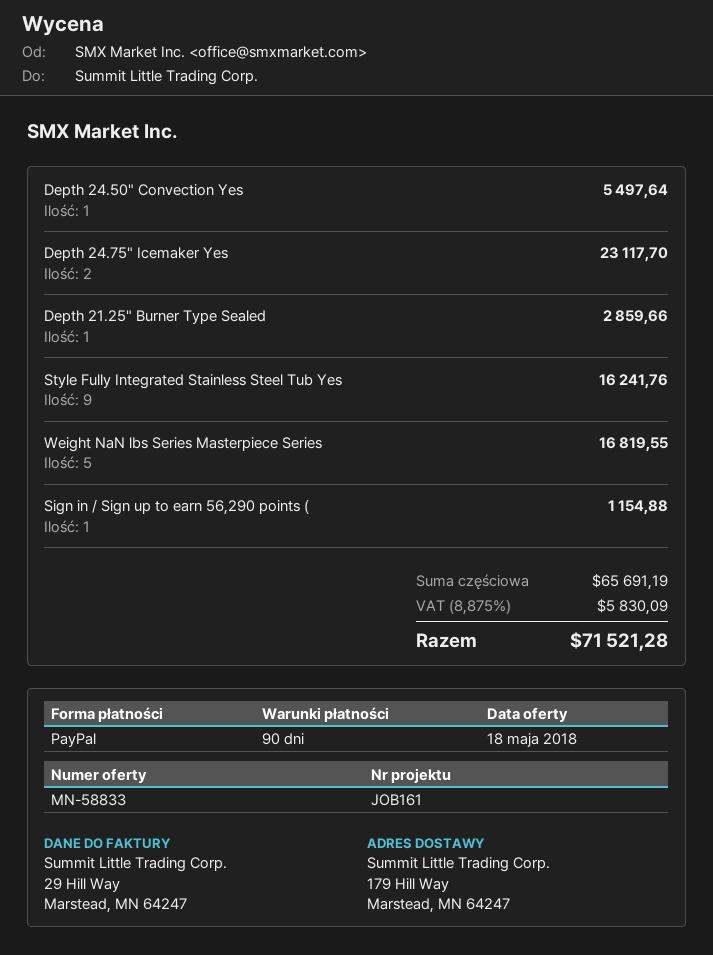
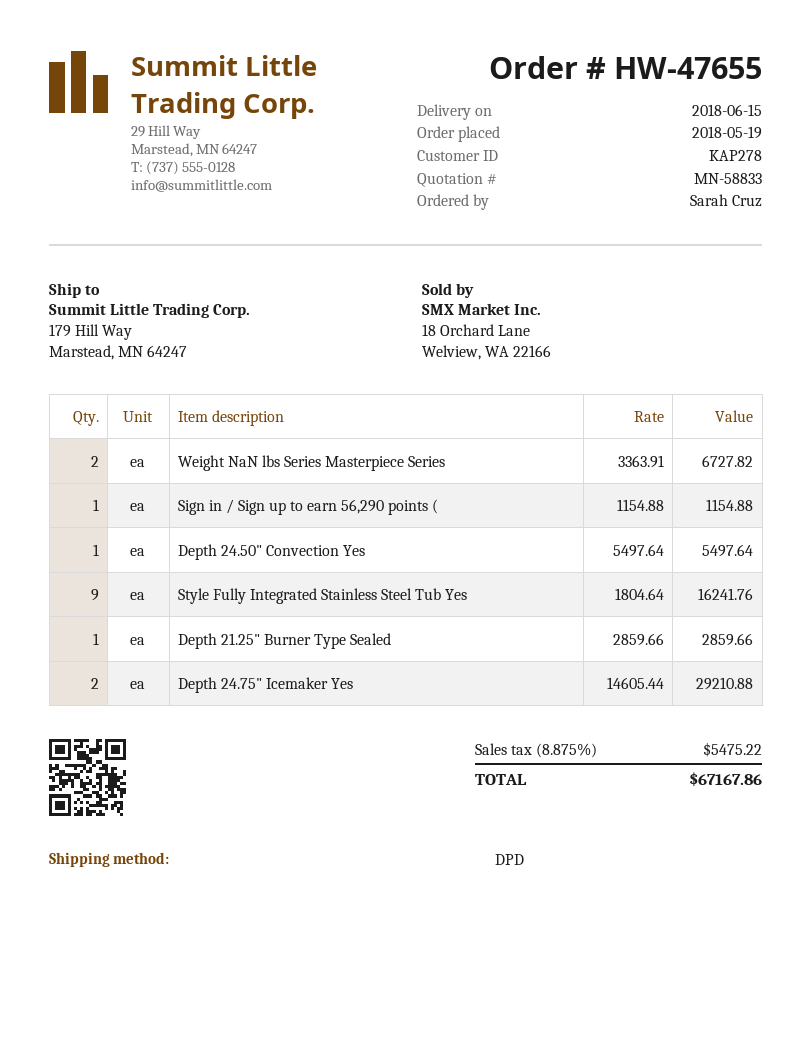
Depth 24.75" Icemaker Yes: 2 for 23117.70 -> 2 for 29210.88
Weight NaN lbs Series Masterpiece Series: 5 for 16819.55 -> 2 for 6727.82
tax: 8.875% = 5830.09 -> 8.875% = 5475.22
total: 71521.28 -> 67167.86

